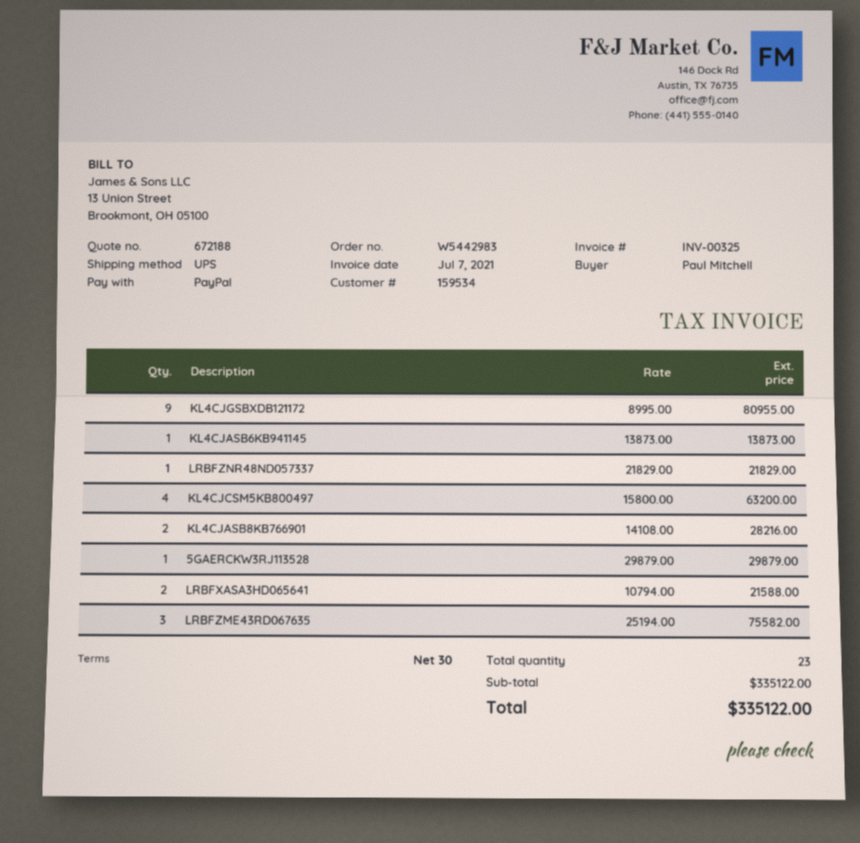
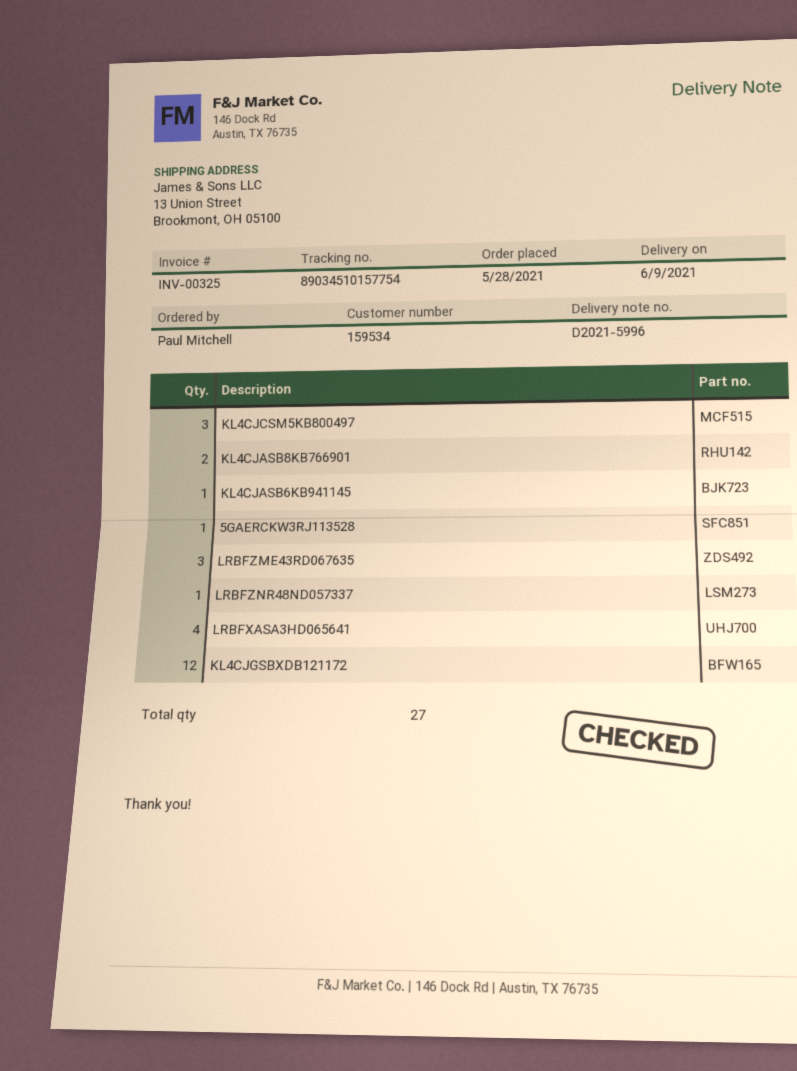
KL4CJGSBXDB121172: 9 -> 12
KL4CJCSM5KB800497: 4 -> 3
LRBFXASA3HD065641: 2 -> 4
total quantity: 23 -> 27

